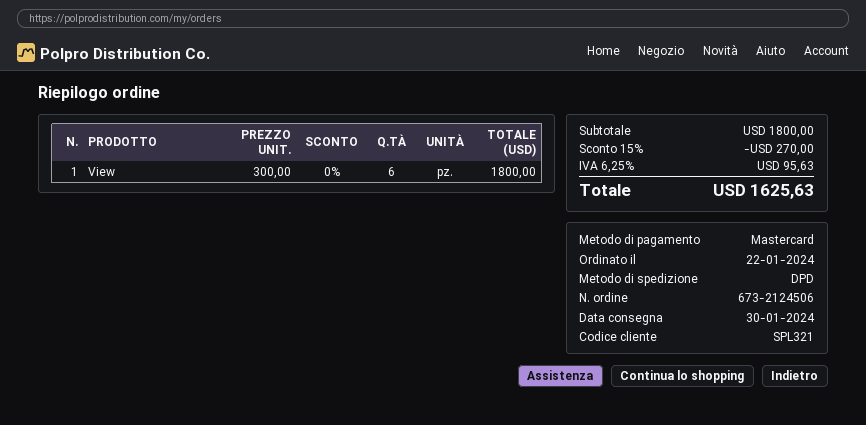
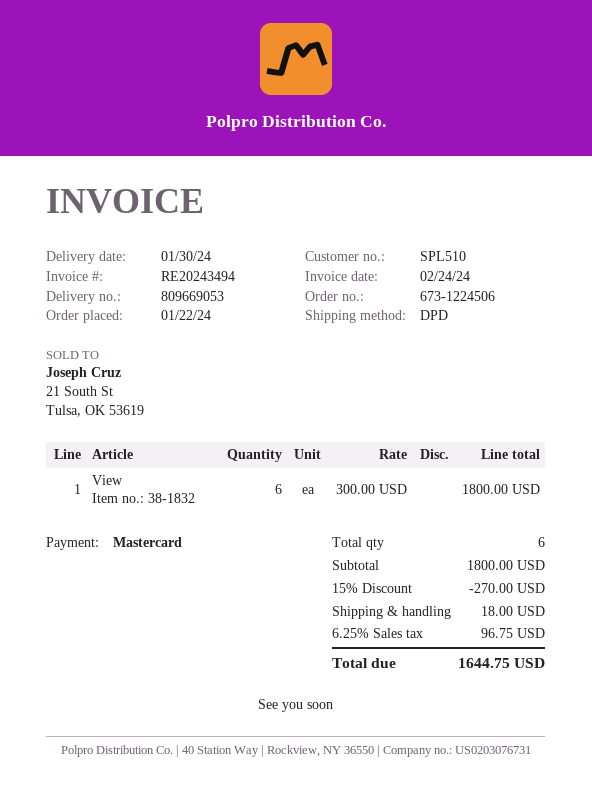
order number: 673-2124506 -> 673-1224506
customer number: SPL321 -> SPL510
shipping: none -> 18.00
tax: 6.25% = 95.63 -> 6.25% = 96.75
total: 1625.63 -> 1644.75

